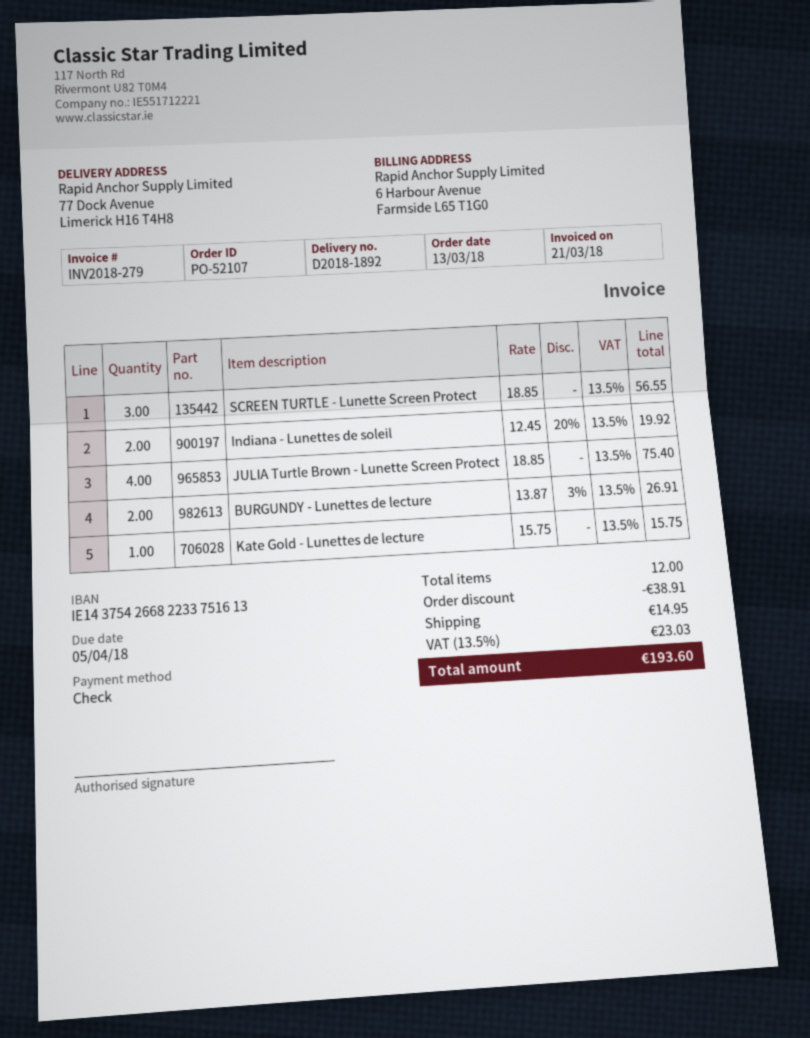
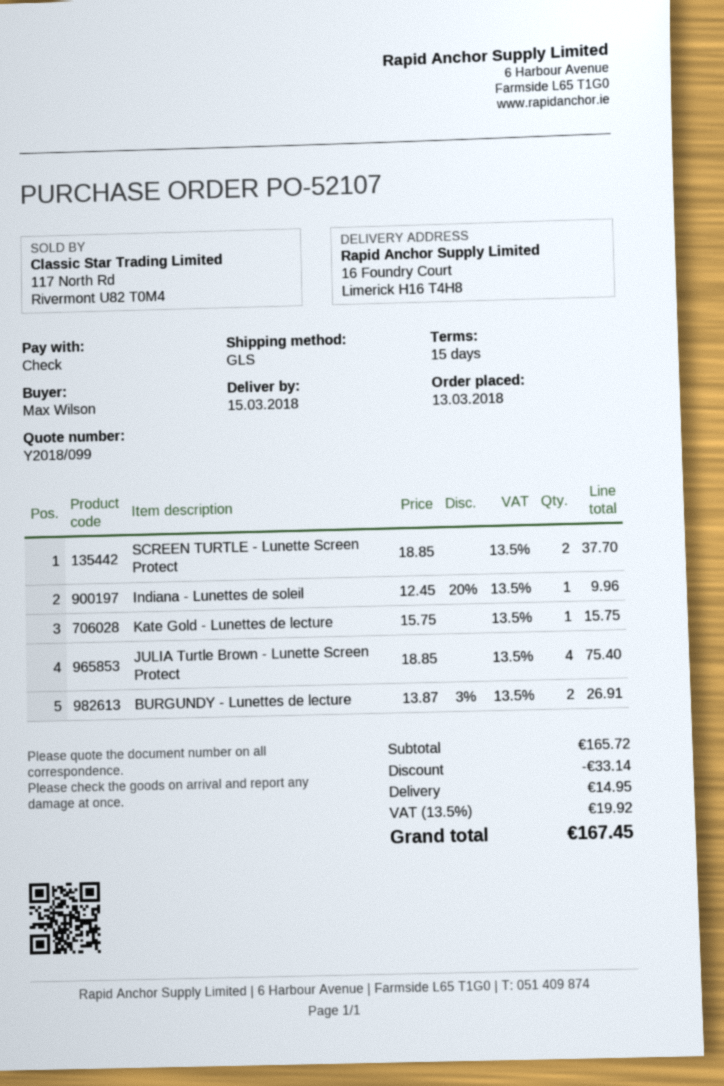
ship to: 77 Dock Avenue, Limerick H16 T4H8 -> 16 Foundry Court, Limerick H16 T4H8
SCREEN TURTLE - Lunette Screen Protect: 3 x 18.85 = 56.55 -> 2 x 18.85 = 37.70
Indiana - Lunettes de soleil: 2 x 12.45 - 20% = 19.92 -> 1 x 12.45 - 20% = 9.96
discount: 38.91 -> 33.14
tax: 13.5% = 23.03 -> 13.5% = 19.92
total: 193.60 -> 167.45

